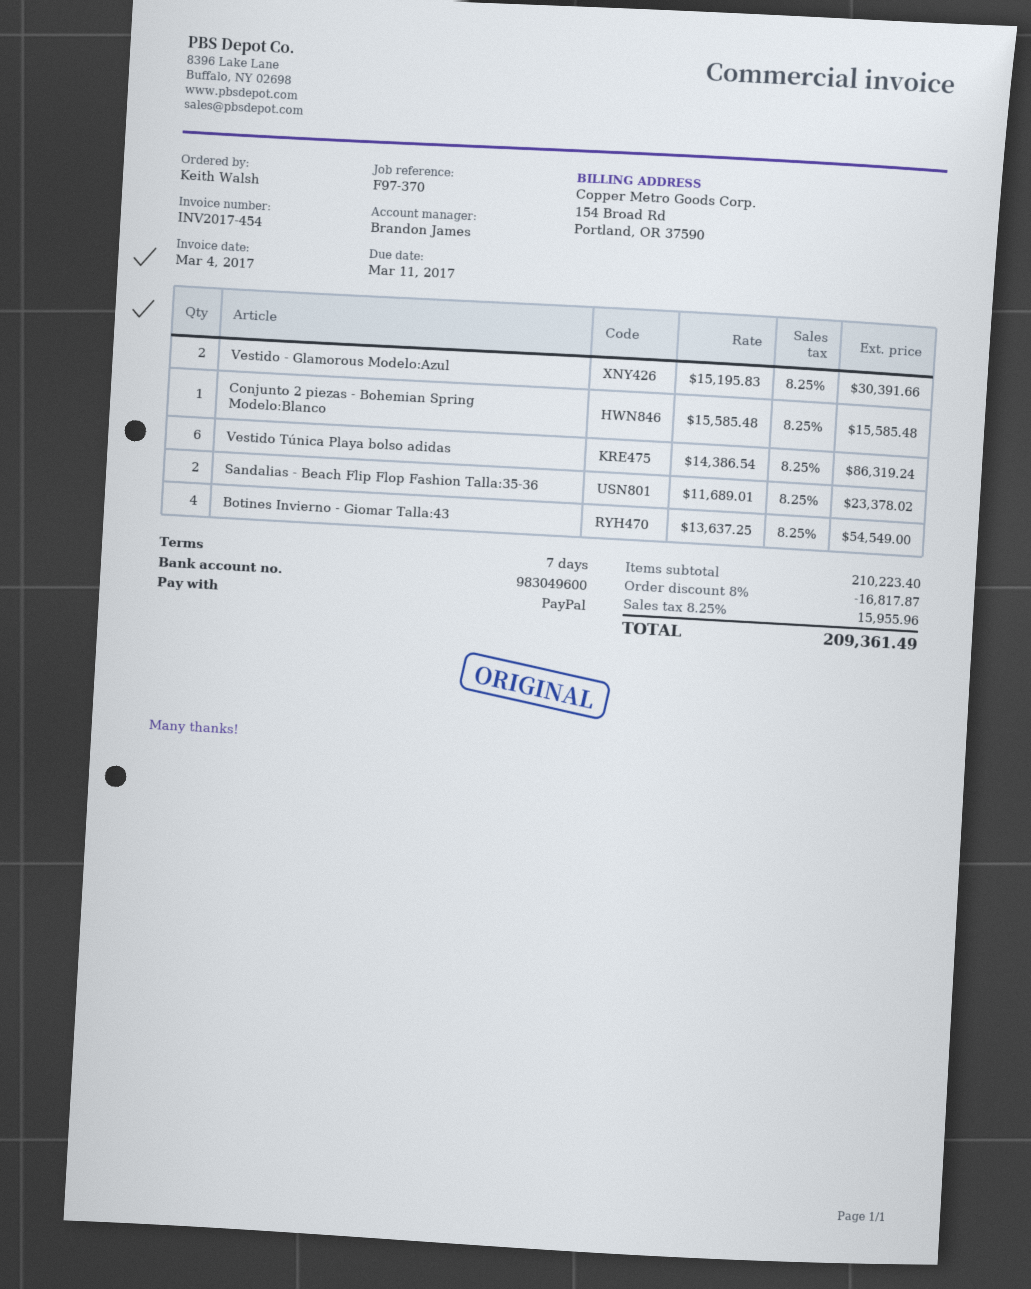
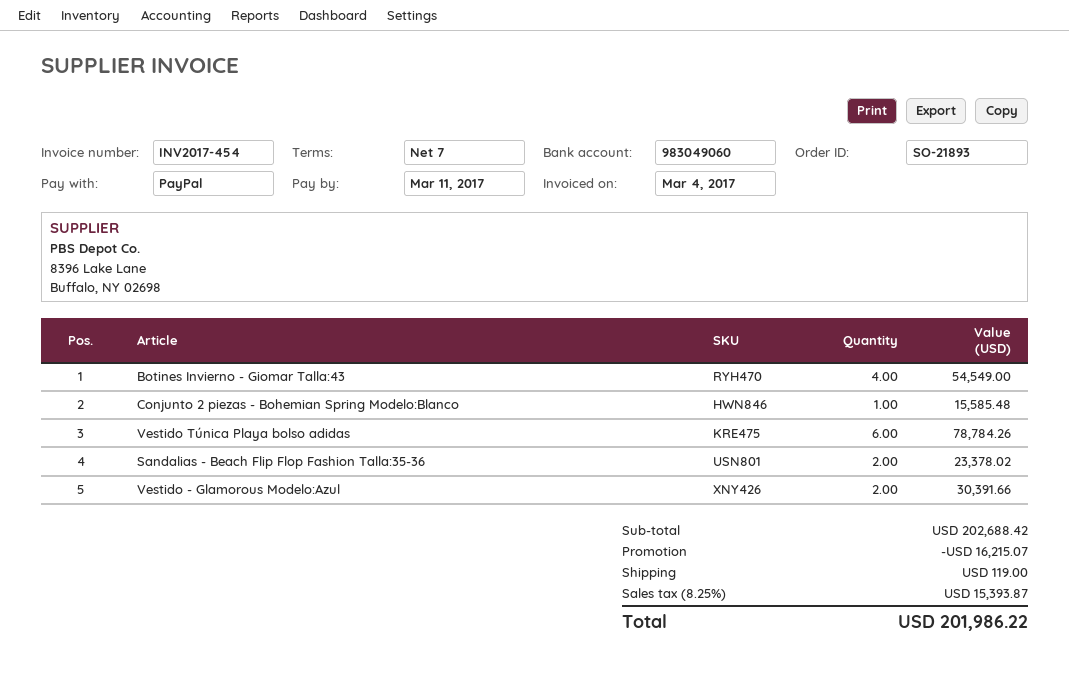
bank account: 983049600 -> 983049060
Vestido Túnica Playa bolso adidas: 6 for 86319.24 -> 6 for 78784.26
subtotal: 210223.40 -> 202688.42
discount: 16817.87 -> 16215.07
shipping: none -> 119.00
tax: 8.25% = 15955.96 -> 8.25% = 15393.87
total: 209361.49 -> 201986.22

